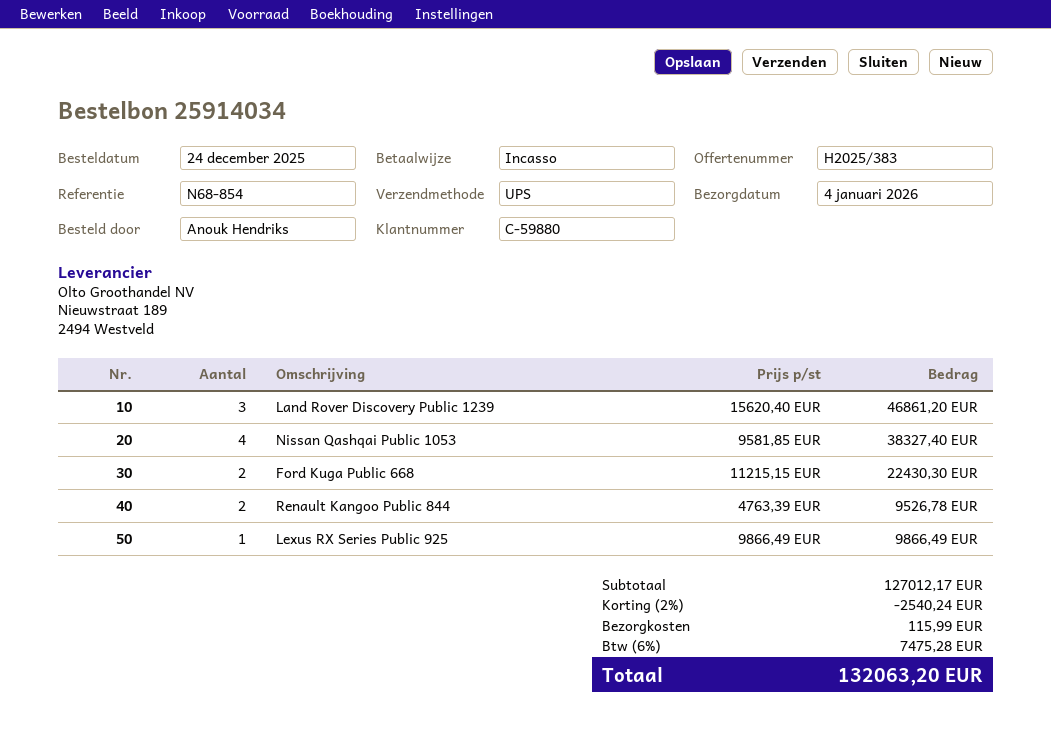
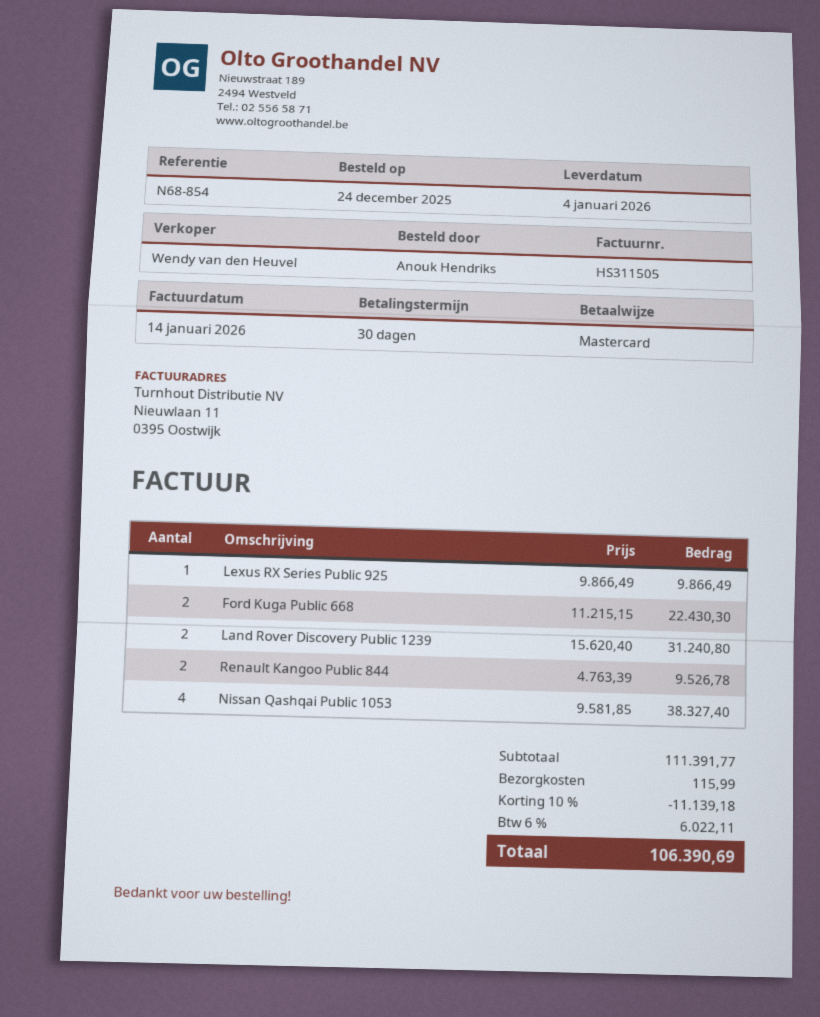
payment method: direct debit -> Mastercard
Land Rover Discovery Public 1239: 3 x 15620.40 = 46861.20 -> 2 x 15620.40 = 31240.80
subtotal: 127012.17 -> 111391.77
discount: 2% = 2540.24 -> 10% = 11139.18
tax: 6% = 7475.28 -> 6% = 6022.11
total: 132063.20 -> 106390.69

